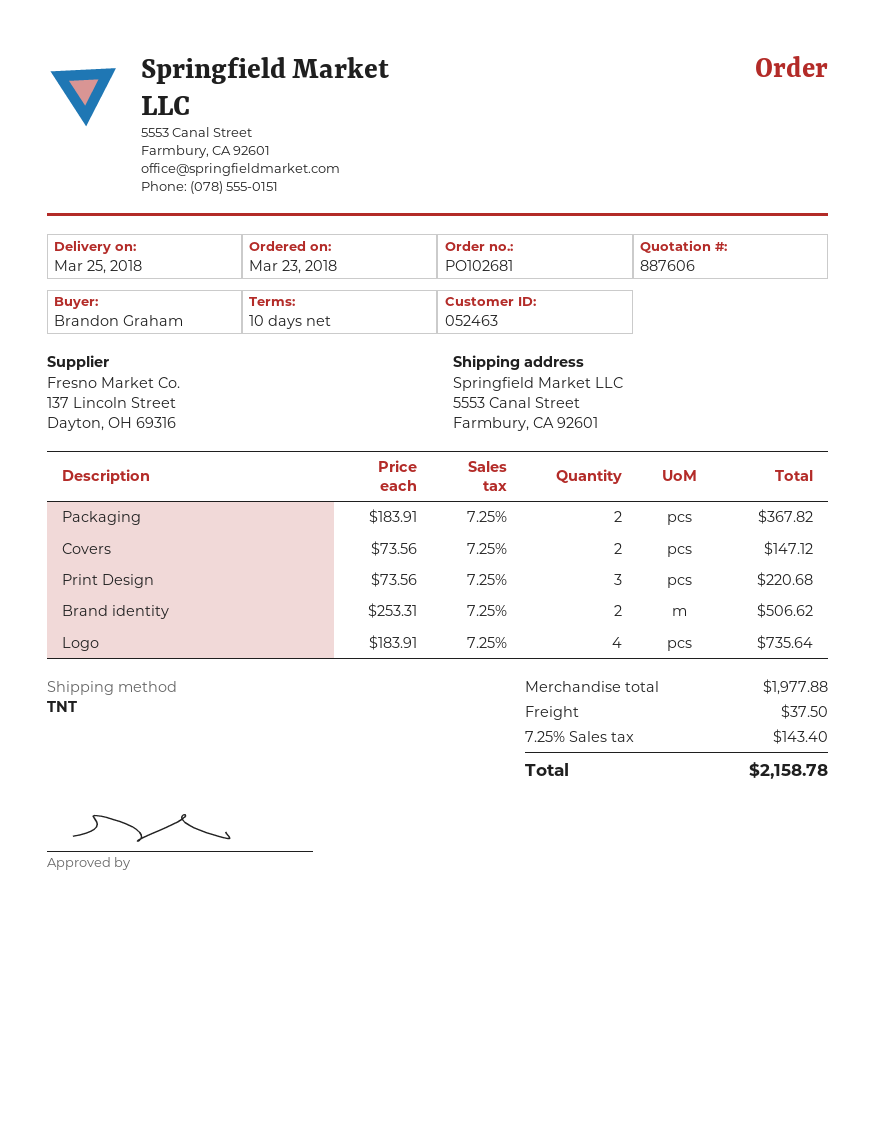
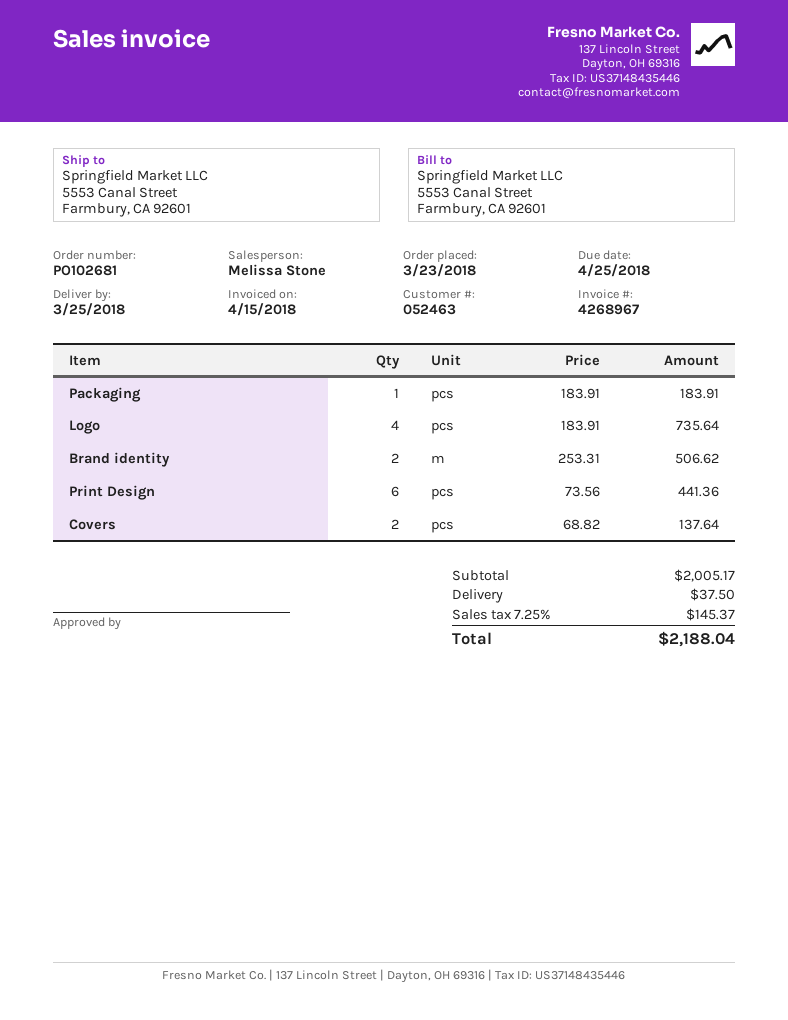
Packaging: 2 x 183.91 = 367.82 -> 1 x 183.91 = 183.91
Covers: 2 x 73.56 = 147.12 -> 2 x 68.82 = 137.64
Print Design: 3 x 73.56 = 220.68 -> 6 x 73.56 = 441.36
subtotal: 1977.88 -> 2005.17
tax: 7.25% = 143.40 -> 7.25% = 145.37
total: 2158.78 -> 2188.04

